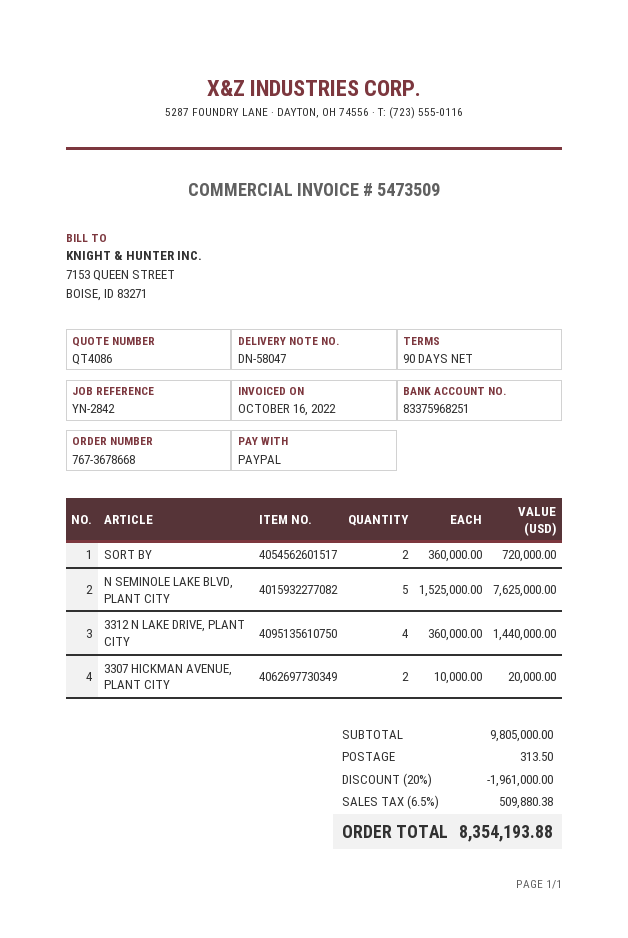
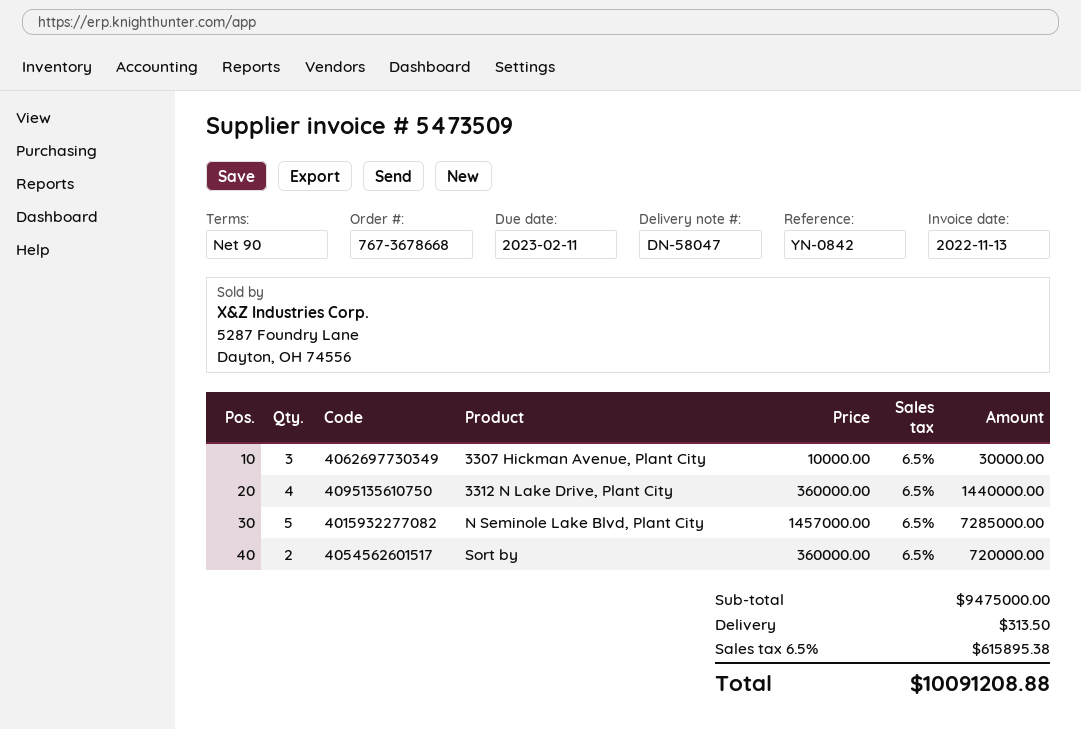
invoice date: 2022-10-16 -> 2022-11-13
reference: YN-2842 -> YN-0842
N SEMINOLE LAKE BLVD, PLANT CITY: 5 x 1525000.00 = 7625000.00 -> 5 x 1457000.00 = 7285000.00
3307 HICKMAN AVENUE, PLANT CITY: 2 x 10000.00 = 20000.00 -> 3 x 10000.00 = 30000.00
subtotal: 9805000.00 -> 9475000.00
discount: 20% = 1961000.00 -> none
tax: 6.5% = 509880.38 -> 6.5% = 615895.38
total: 8354193.88 -> 10091208.88

